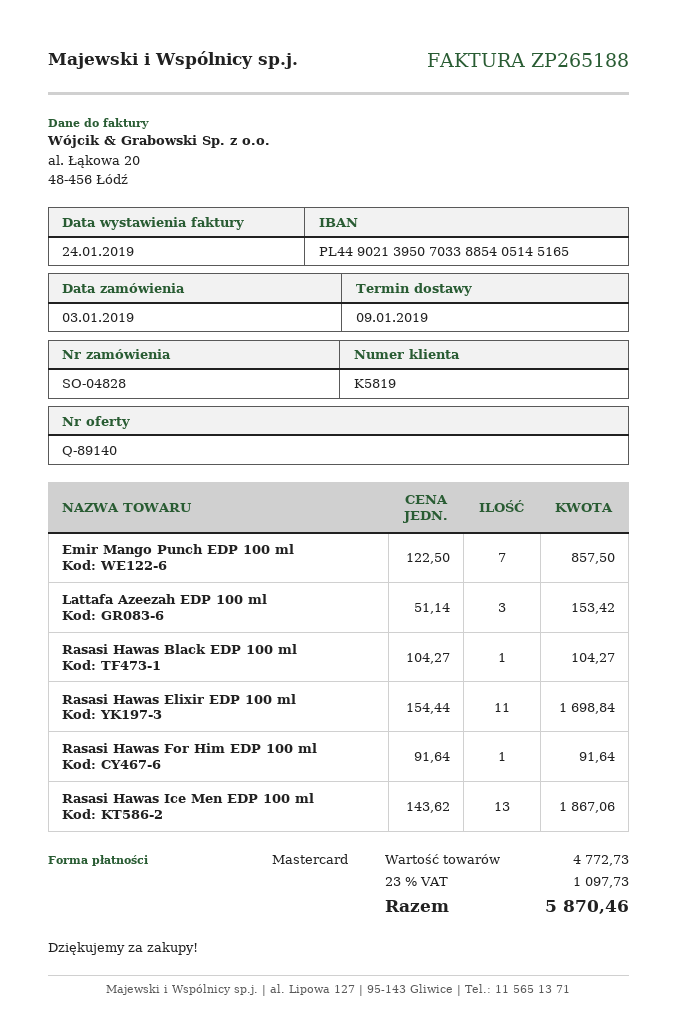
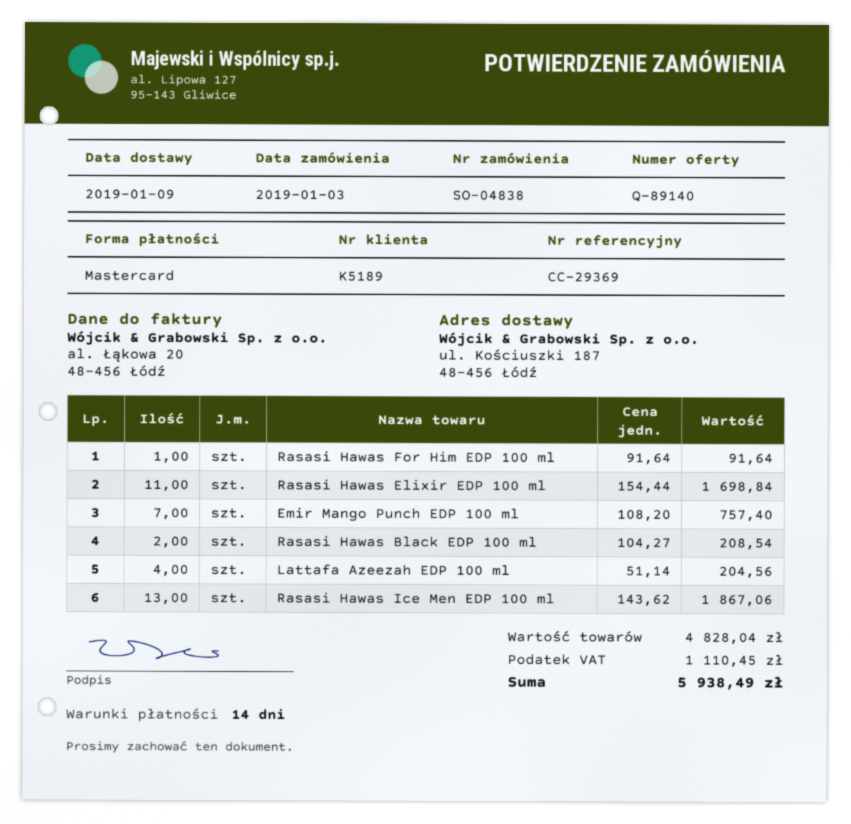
order number: SO-04828 -> SO-04838
customer number: K5819 -> K5189
Emir Mango Punch EDP 100 ml: 7 x 122.50 = 857.50 -> 7 x 108.20 = 757.40
Lattafa Azeezah EDP 100 ml: 3 x 51.14 = 153.42 -> 4 x 51.14 = 204.56
Rasasi Hawas Black EDP 100 ml: 1 x 104.27 = 104.27 -> 2 x 104.27 = 208.54
subtotal: 4772.73 -> 4828.04
tax: 1097.73 -> 1110.45
total: 5870.46 -> 5938.49

